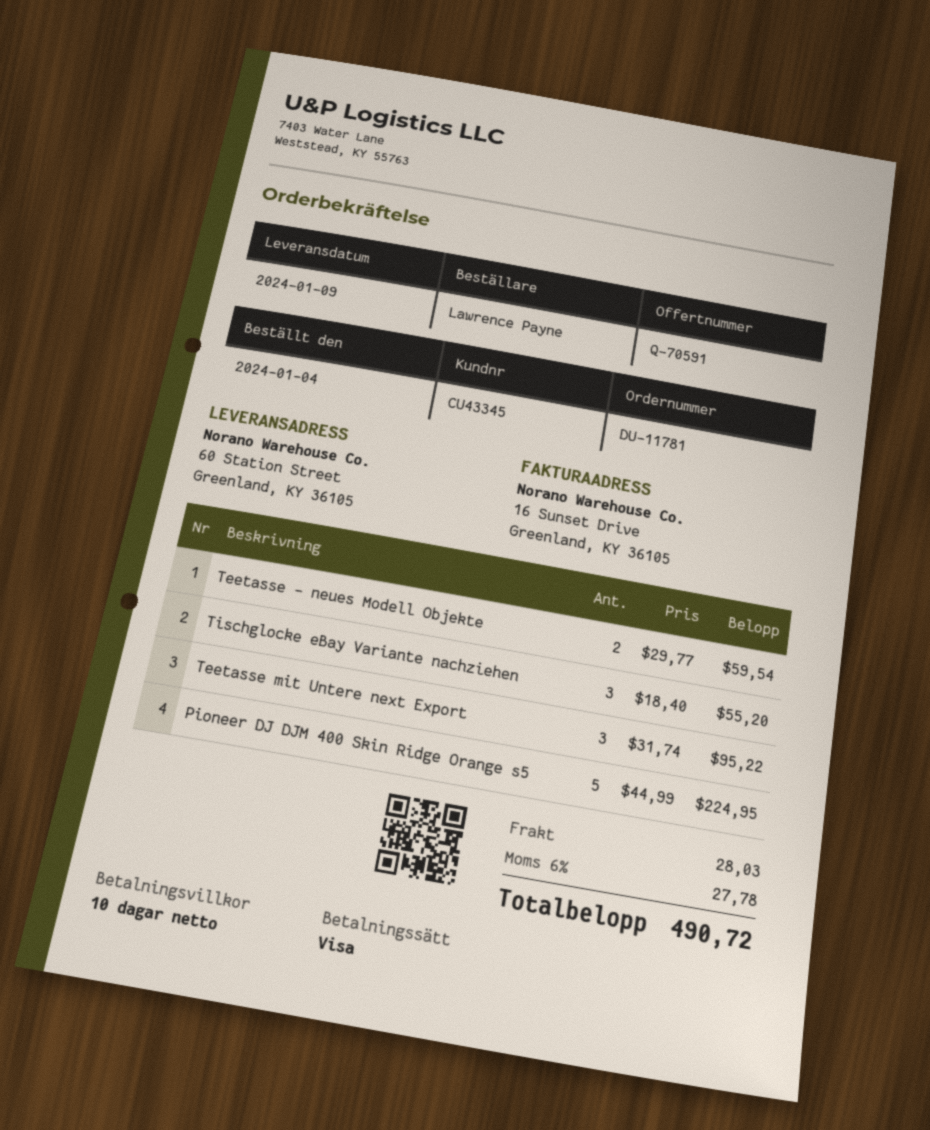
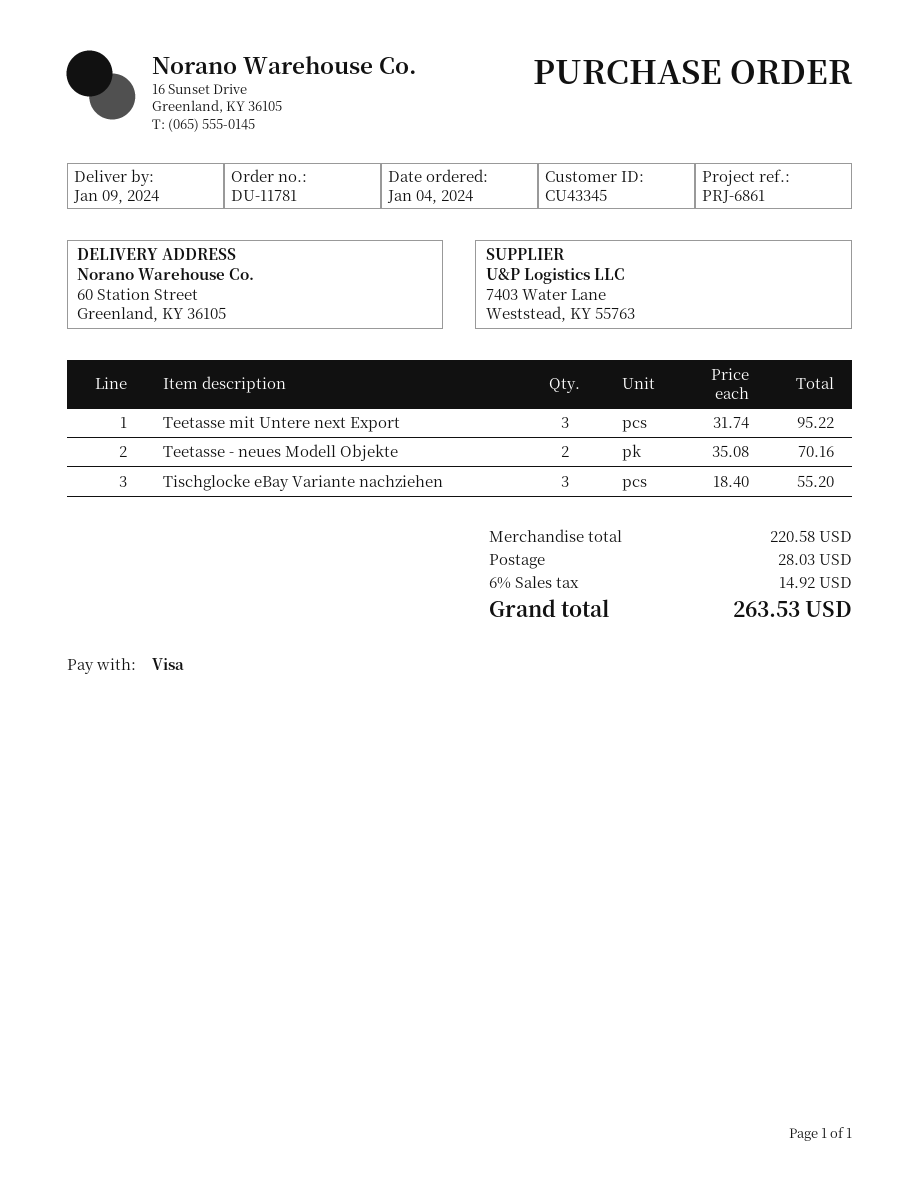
Teetasse - neues Modell Objekte: 2 x 29.77 = 59.54 -> 2 x 35.08 = 70.16
Pioneer DJ DJM 400 Skin Ridge Orange s5: 5 x 44.99 = 224.95 -> none
tax: 6% = 27.78 -> 6% = 14.92
total: 490.72 -> 263.53

